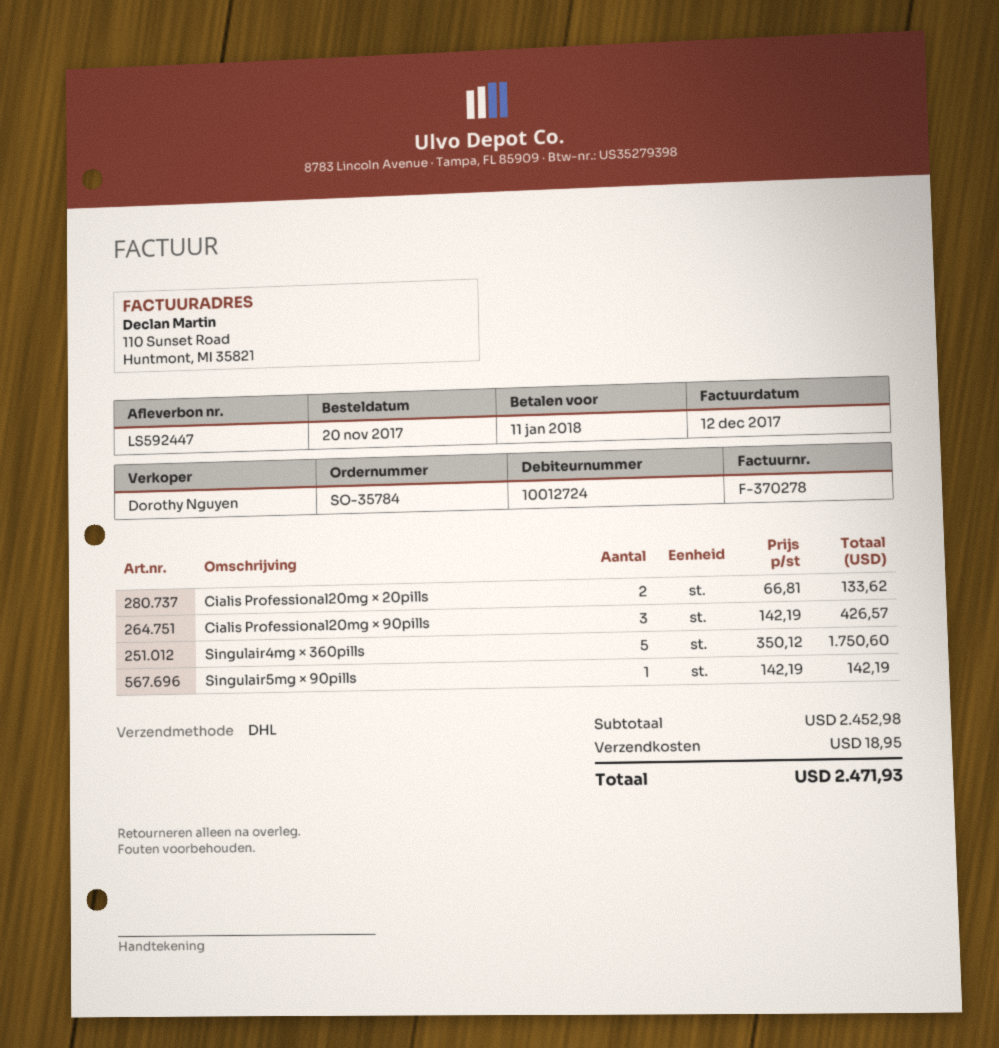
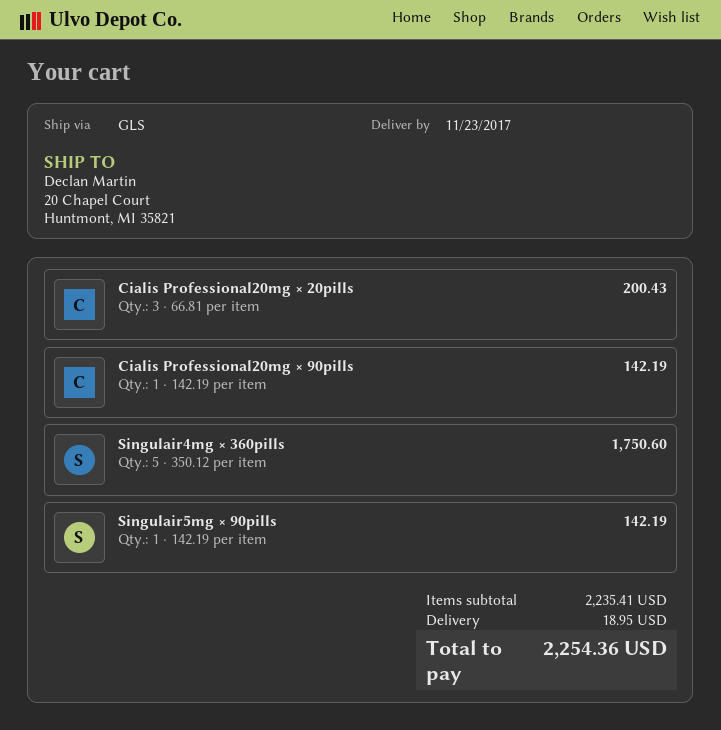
shipping method: DHL -> GLS
Cialis Professional20mg × 20pills: 2 x 66.81 = 133.62 -> 3 x 66.81 = 200.43
Cialis Professional20mg × 90pills: 3 x 142.19 = 426.57 -> 1 x 142.19 = 142.19
subtotal: 2452.98 -> 2235.41
total: 2471.93 -> 2254.36

